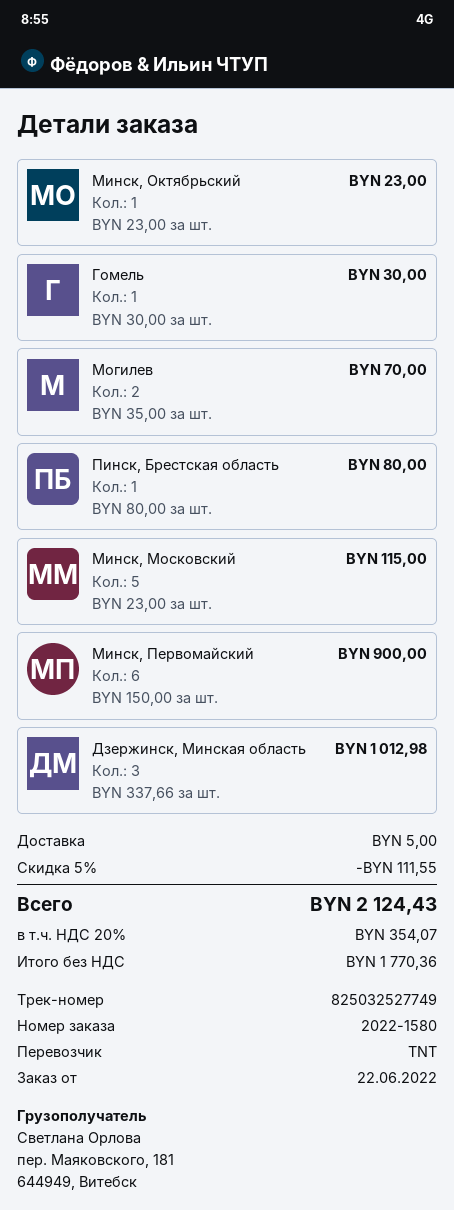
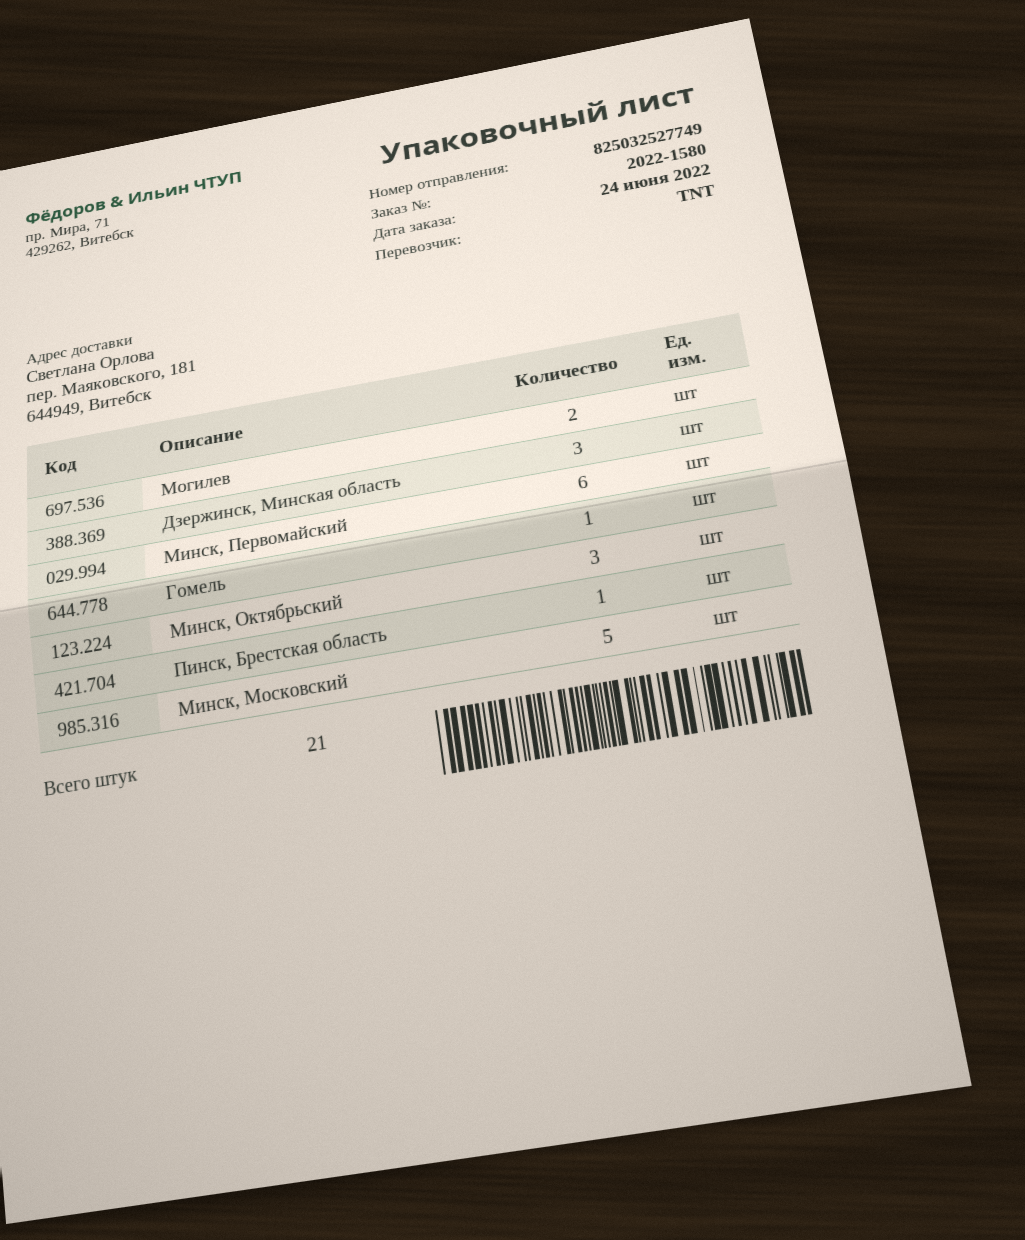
order date: 2022-06-22 -> 2022-06-24
Минск, Октябрьский: 1 -> 3

